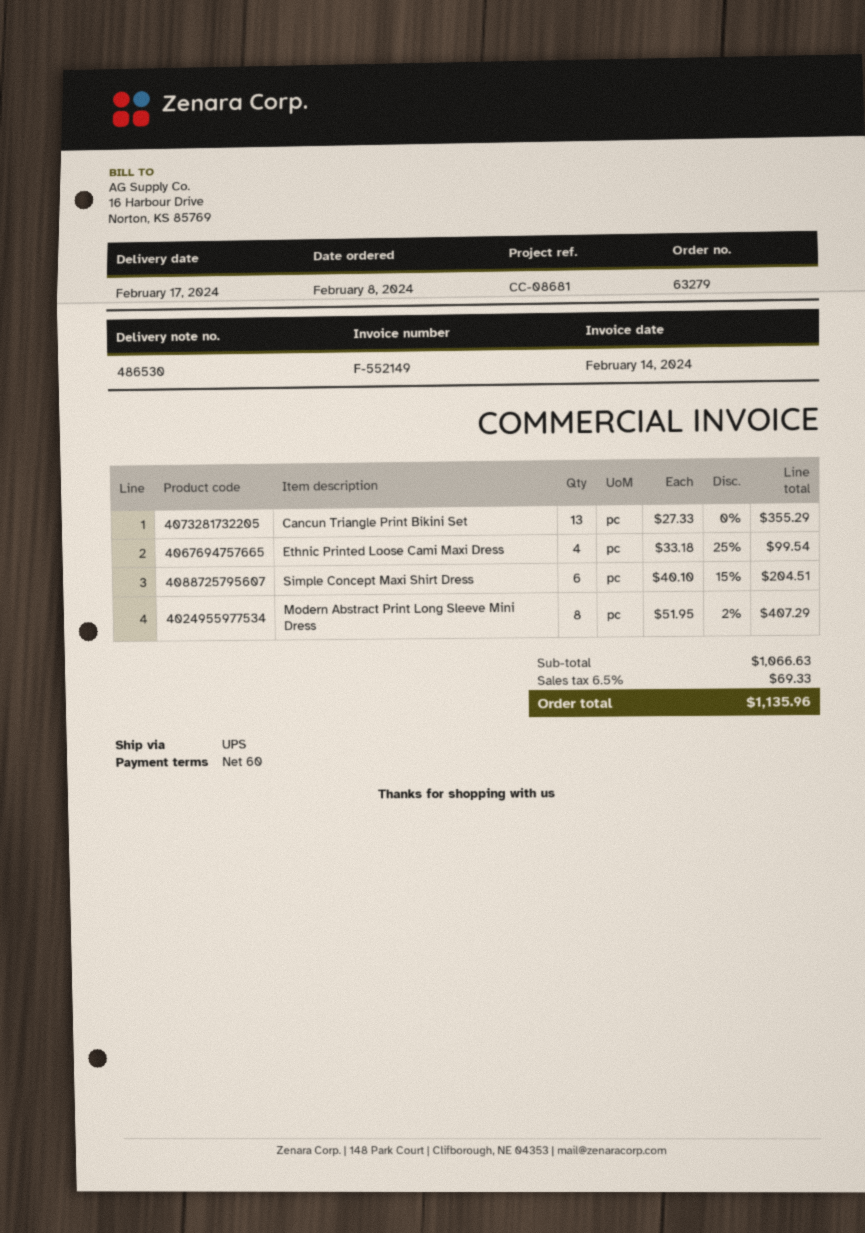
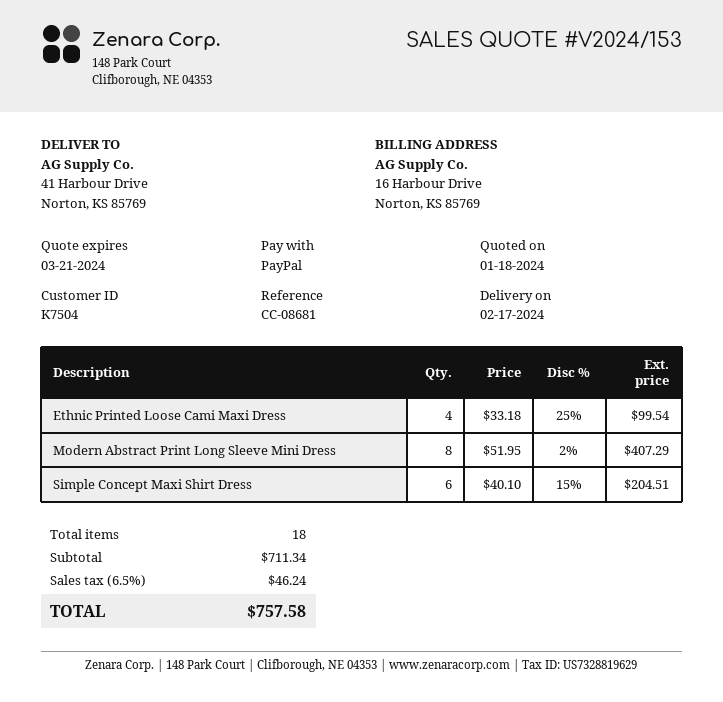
Cancun Triangle Print Bikini Set: 13 x 27.33 = 355.29 -> none
subtotal: 1066.63 -> 711.34
tax: 6.5% = 69.33 -> 6.5% = 46.24
total: 1135.96 -> 757.58

